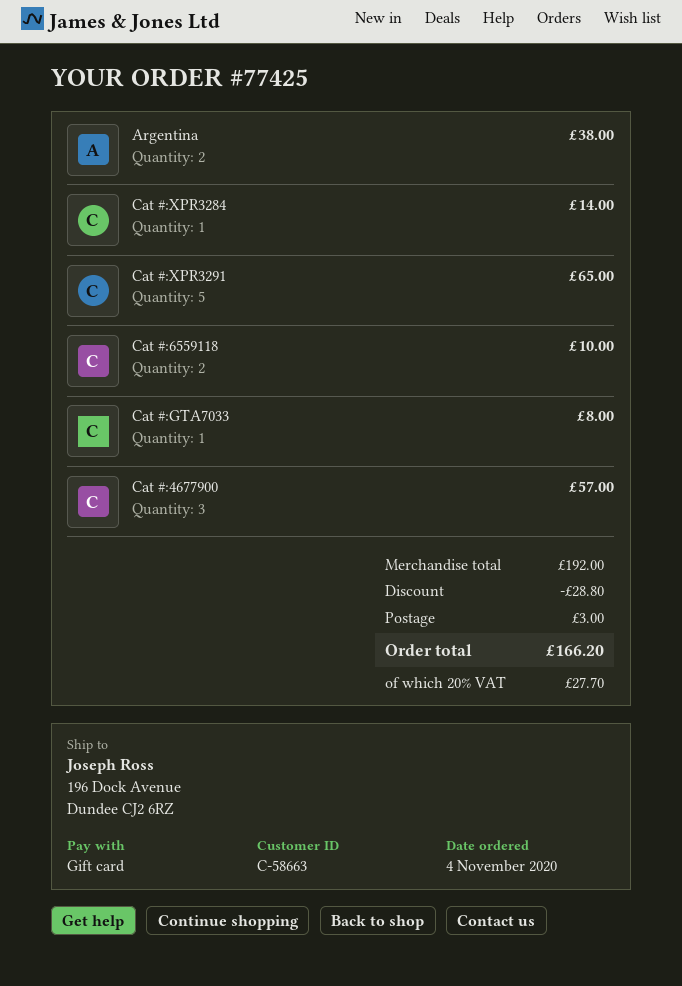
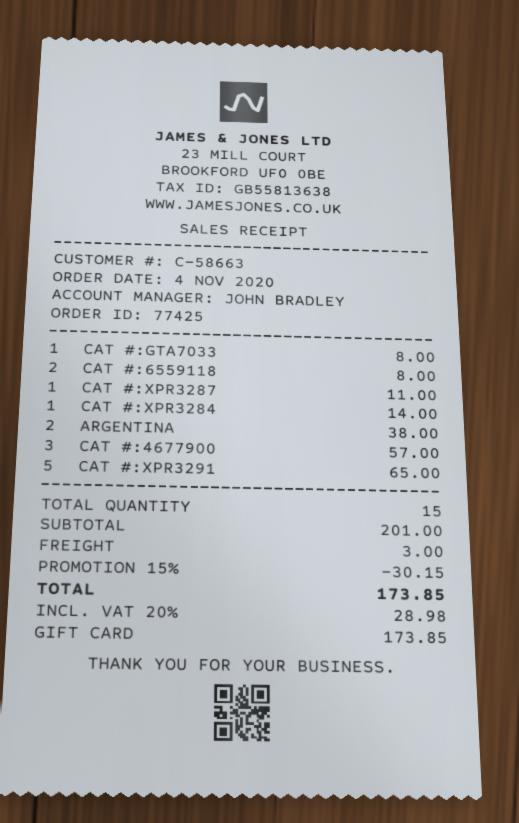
Cat #:6559118: 2 for 10.00 -> 2 for 8.00
CAT #:XPR3287: none -> 1 for 11.00
subtotal: 192.00 -> 201.00
discount: 28.80 -> 30.15
tax: 20% = 27.70 -> 20% = 28.98
total: 166.20 -> 173.85

